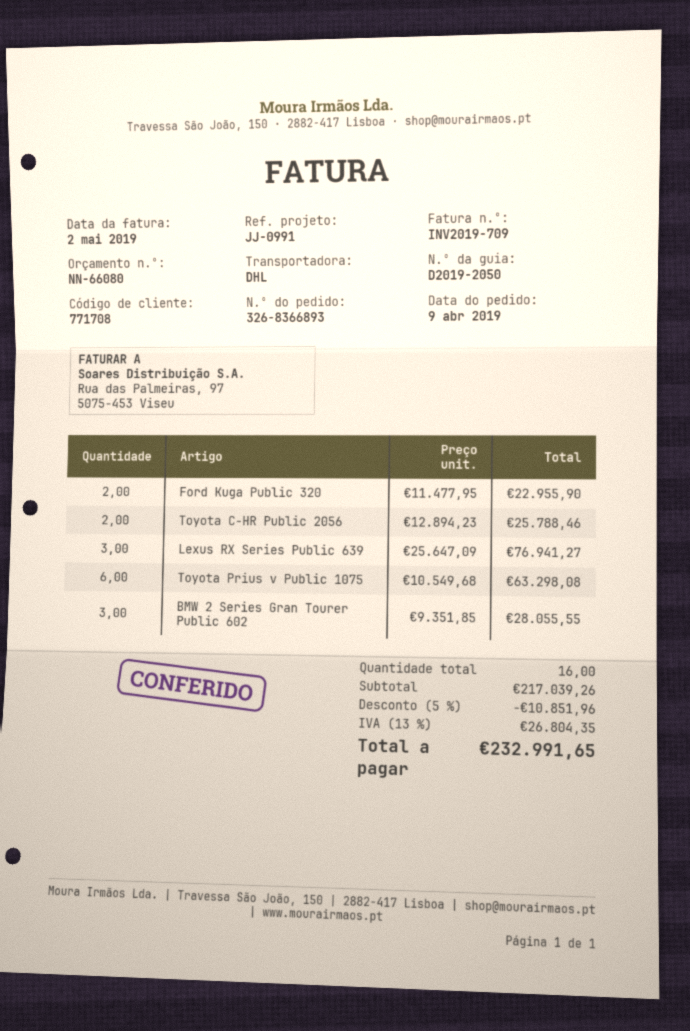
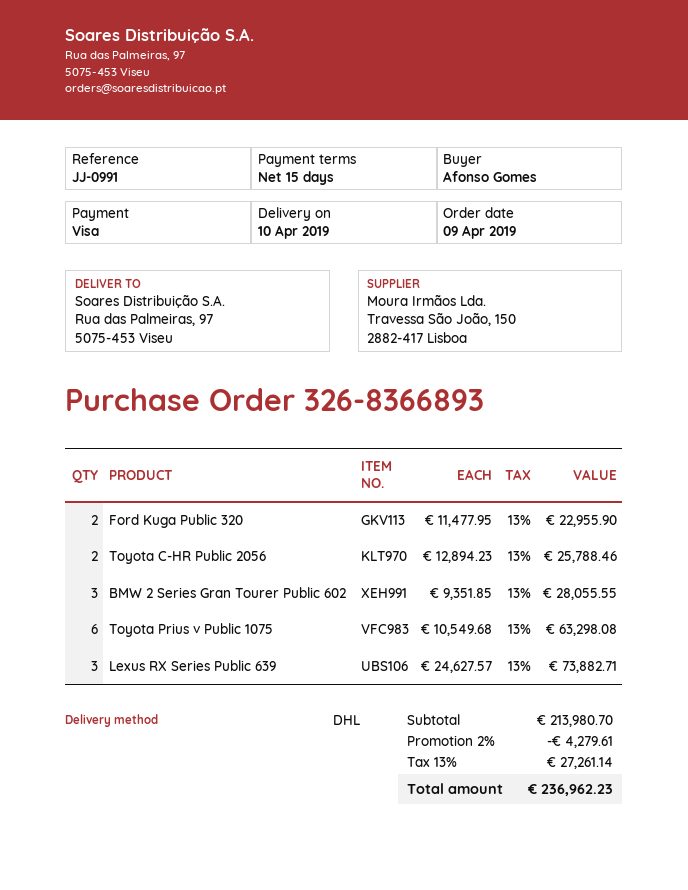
Lexus RX Series Public 639: 3 x 25647.09 = 76941.27 -> 3 x 24627.57 = 73882.71
subtotal: 217039.26 -> 213980.70
discount: 5% = 10851.96 -> 2% = 4279.61
tax: 13% = 26804.35 -> 13% = 27261.14
total: 232991.65 -> 236962.23

